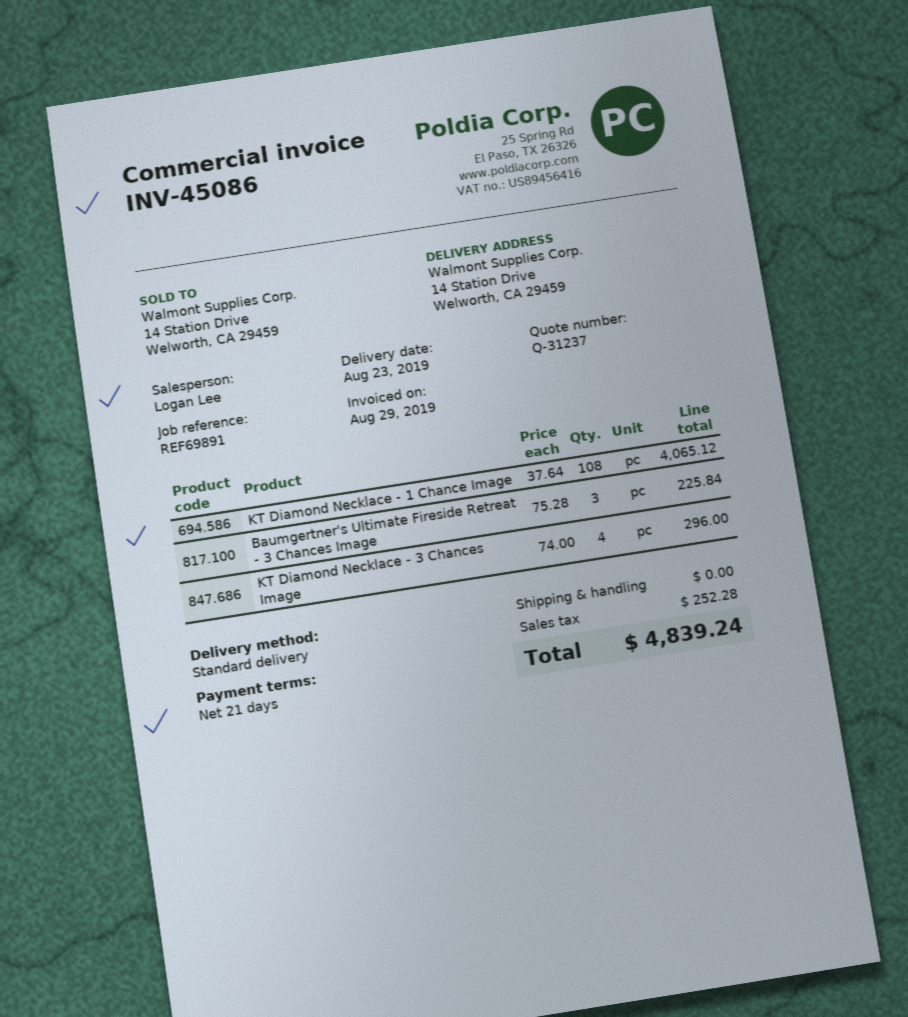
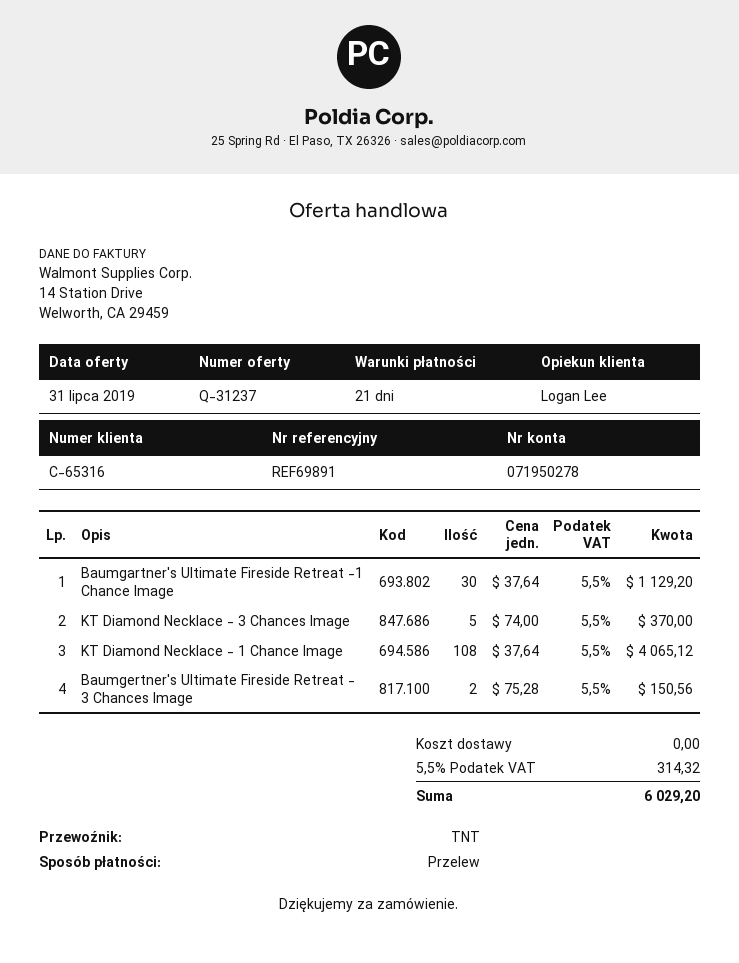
shipping method: standard -> TNT
Baumgertner's Ultimate Fireside Retreat - 3 Chances Image: 3 x 75.28 = 225.84 -> 2 x 75.28 = 150.56
KT Diamond Necklace - 3 Chances Image: 4 x 74.00 = 296.00 -> 5 x 74.00 = 370.00
Baumgartner's Ultimate Fireside Retreat -1 Chance Image: none -> 30 x 37.64 = 1129.20
tax: 252.28 -> 314.32
total: 4839.24 -> 6029.20

